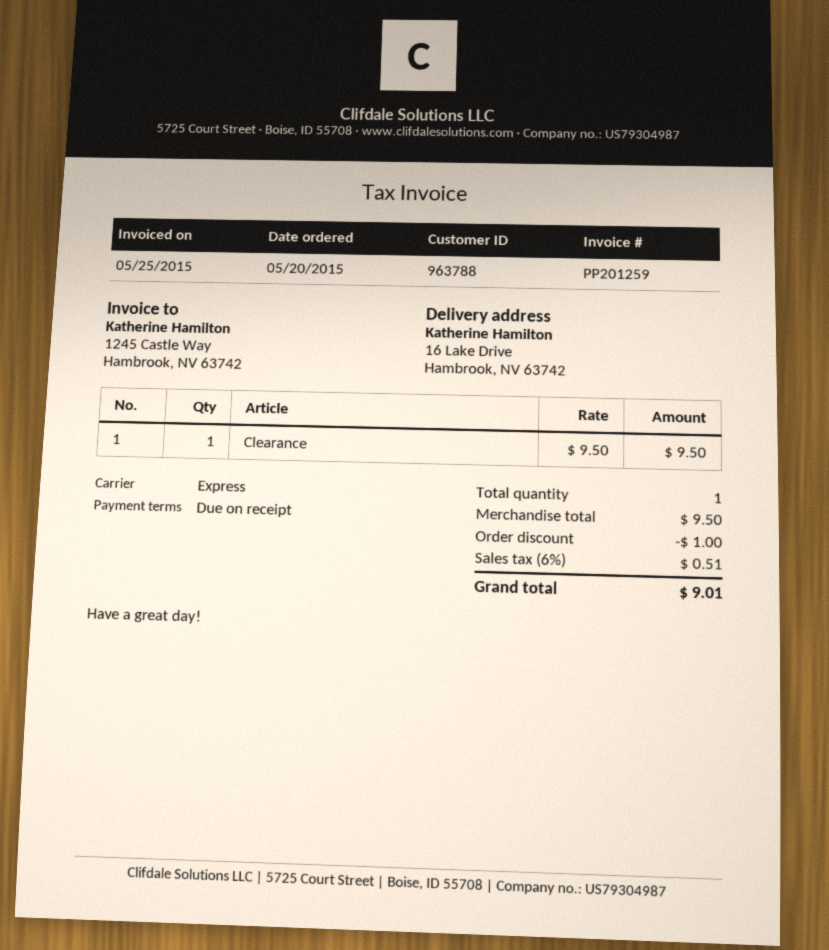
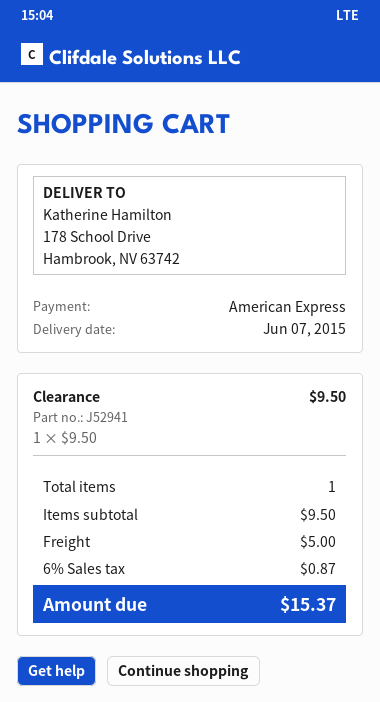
ship to: 16 Lake Drive, Hambrook, NV 63742 -> 178 School Drive, Hambrook, NV 63742
discount: 1.00 -> none
shipping: none -> 5.00
tax: 6% = 0.51 -> 6% = 0.87
total: 9.01 -> 15.37

